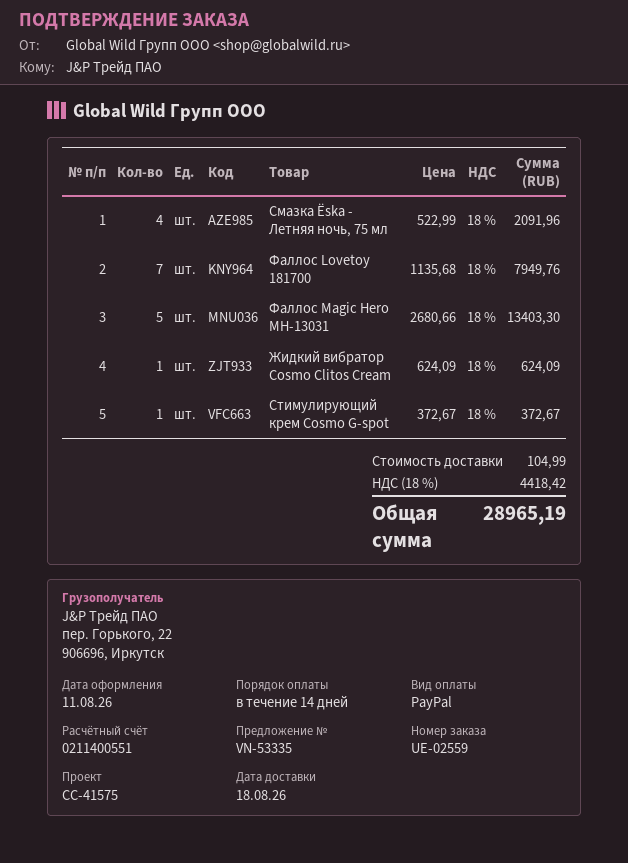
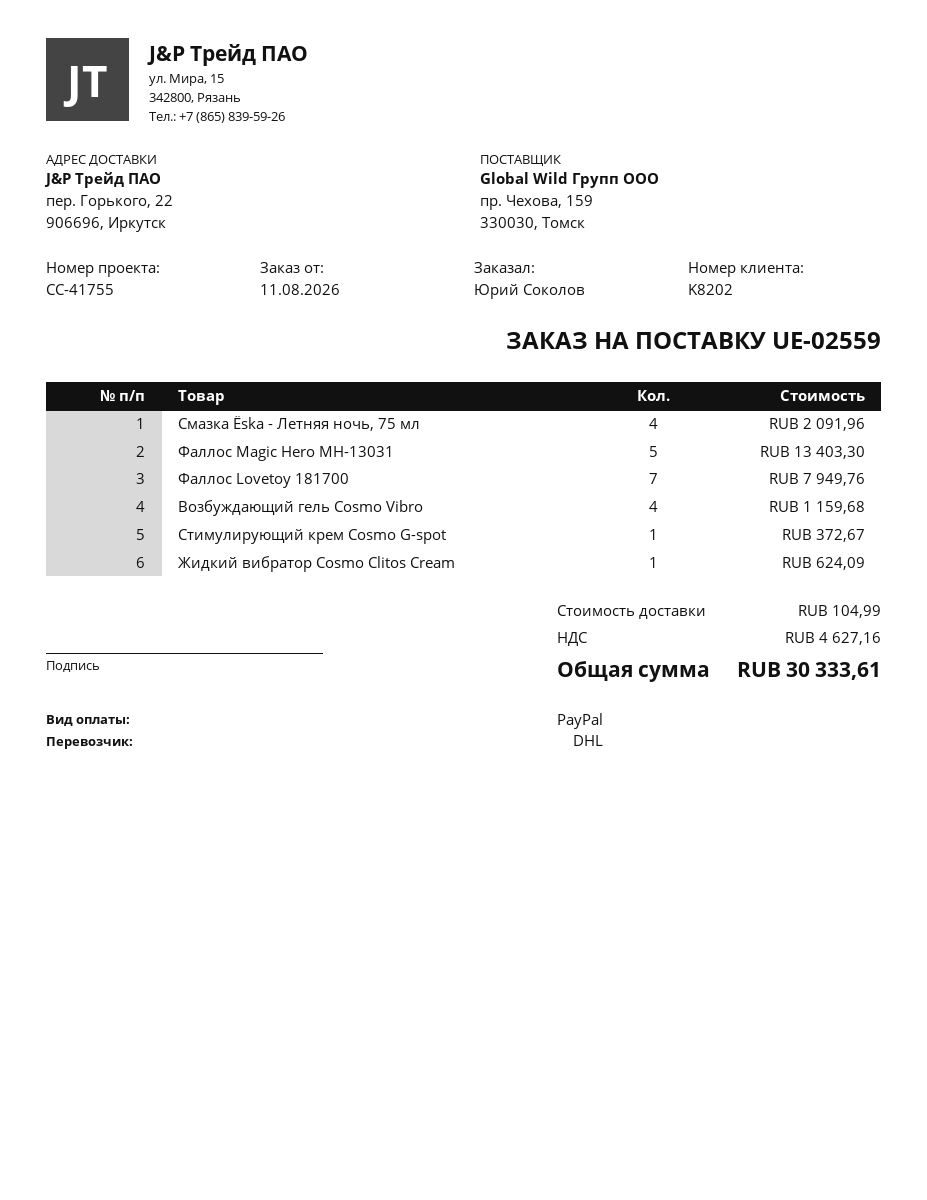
reference: CC-41575 -> CC-41755
Возбуждающий гель Cosmo Vibro: none -> 4 for 1159.68
tax: 4418.42 -> 4627.16
total: 28965.19 -> 30333.61

